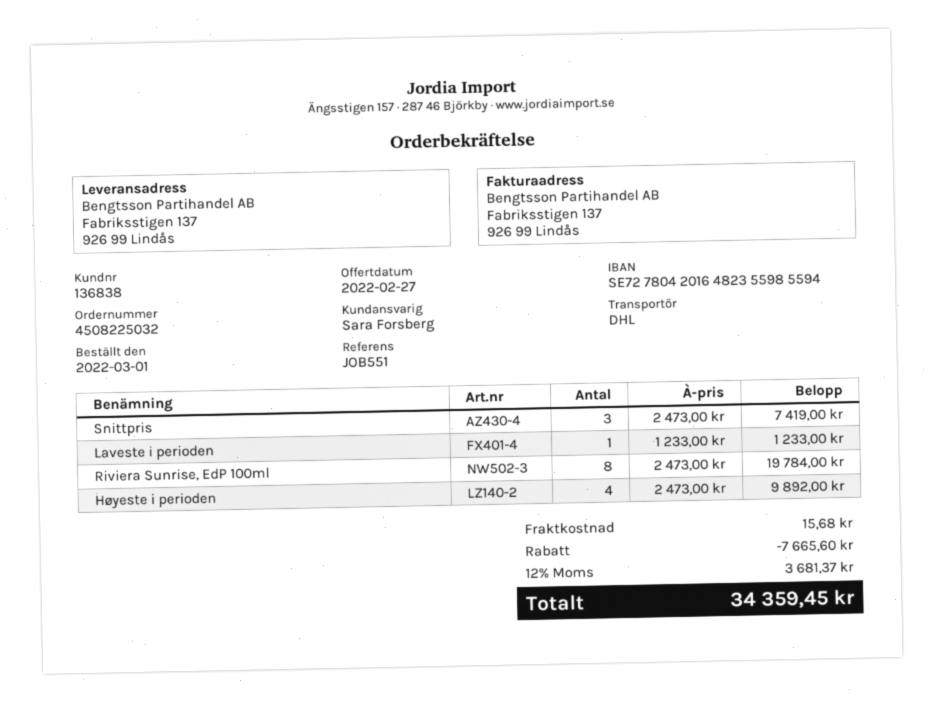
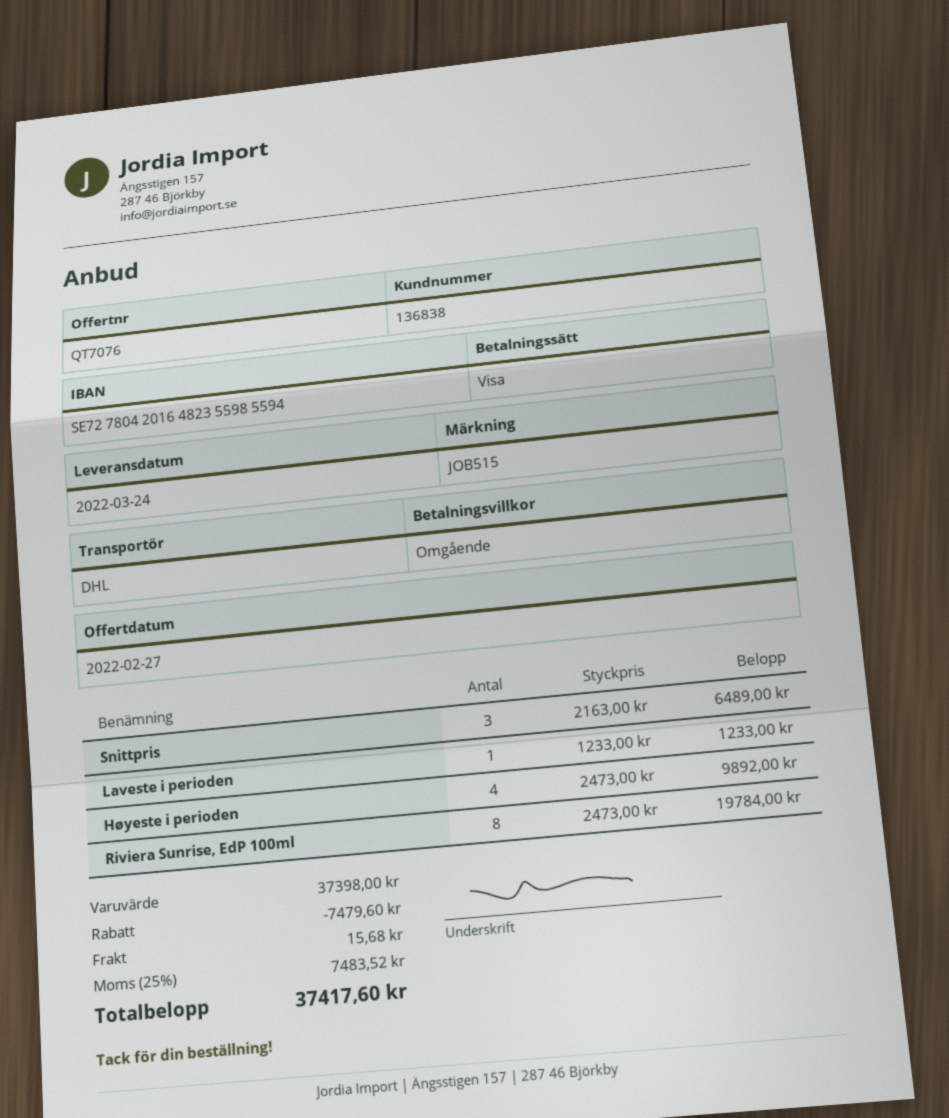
reference: JOB551 -> JOB515
Snittpris: 3 x 2473.00 = 7419.00 -> 3 x 2163.00 = 6489.00
discount: 7665.60 -> 7479.60
tax: 12% = 3681.37 -> 25% = 7483.52
total: 34359.45 -> 37417.60

